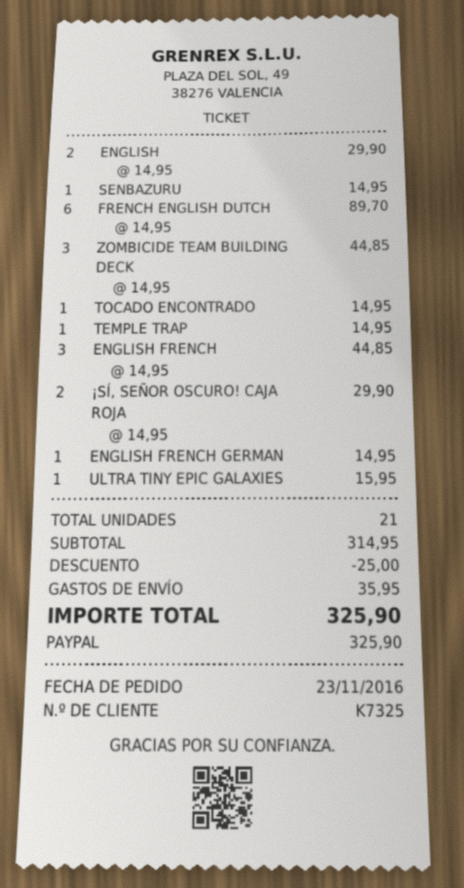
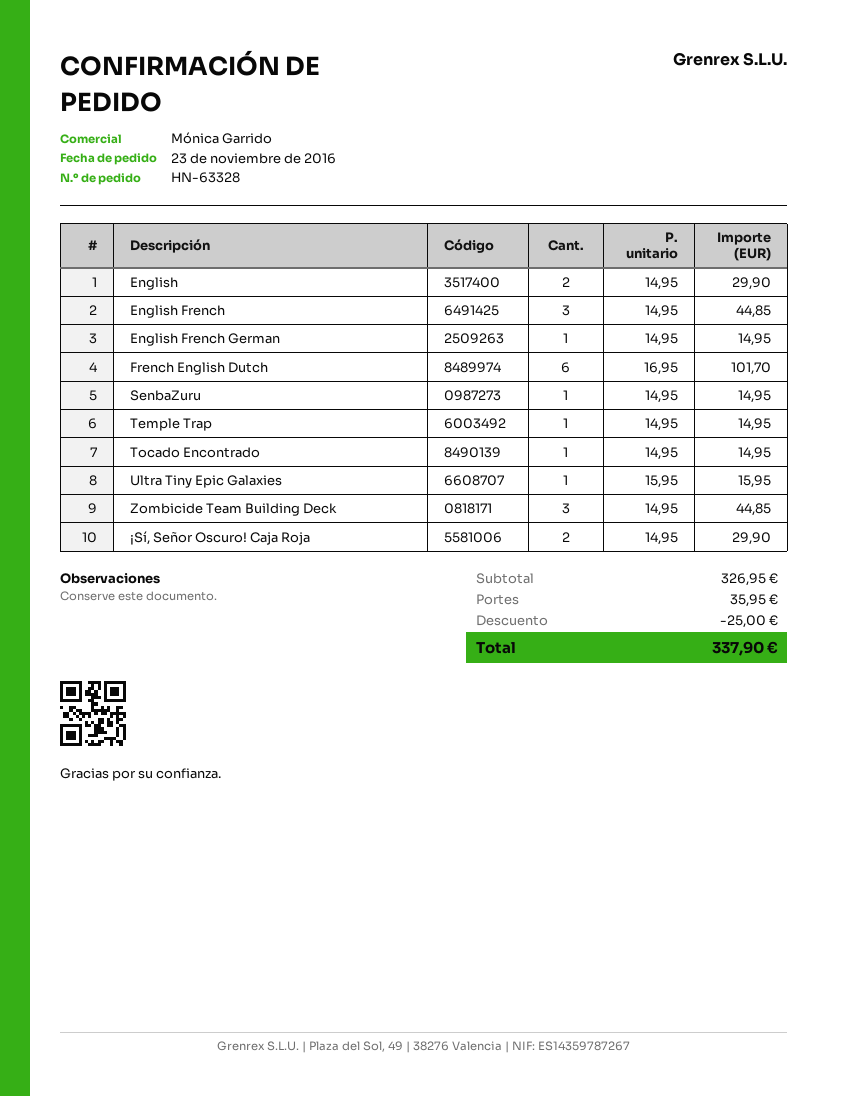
FRENCH ENGLISH DUTCH: 6 x 14.95 = 89.70 -> 6 x 16.95 = 101.70
subtotal: 314.95 -> 326.95
total: 325.90 -> 337.90

